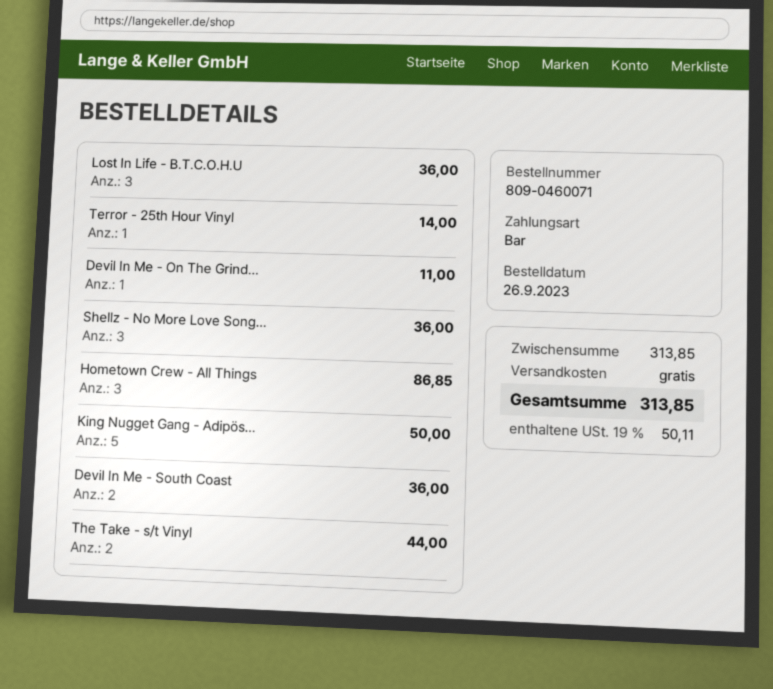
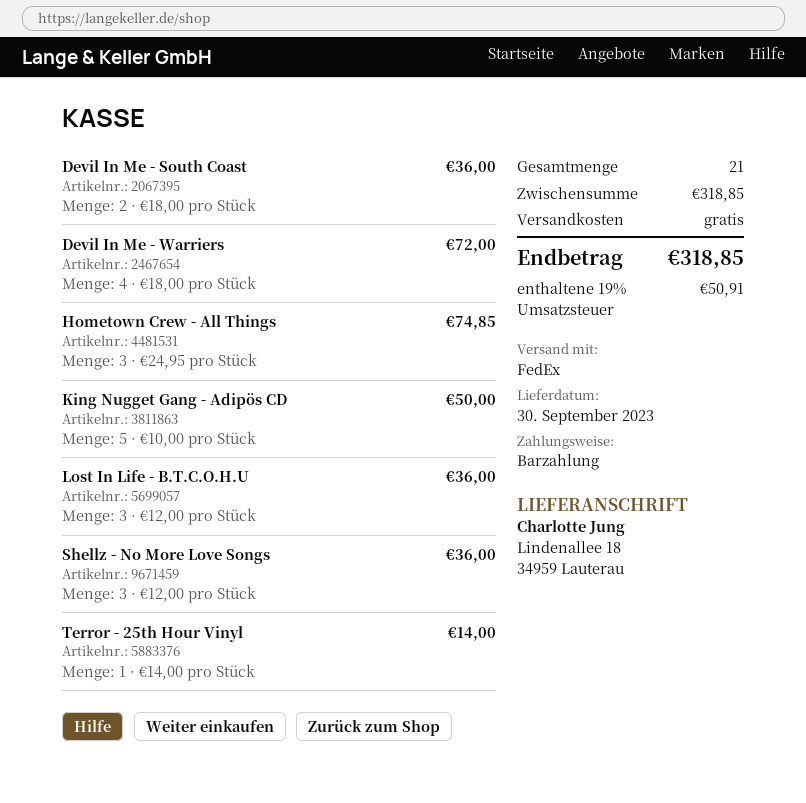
Devil In Me - On The Grind...: 1 for 11.00 -> none
Hometown Crew - All Things: 3 for 86.85 -> 3 for 74.85
The Take - s/t Vinyl: 2 for 44.00 -> none
Devil In Me - Warriers: none -> 4 for 72.00
subtotal: 313.85 -> 318.85
tax: 19% = 50.11 -> 19% = 50.91
total: 313.85 -> 318.85

